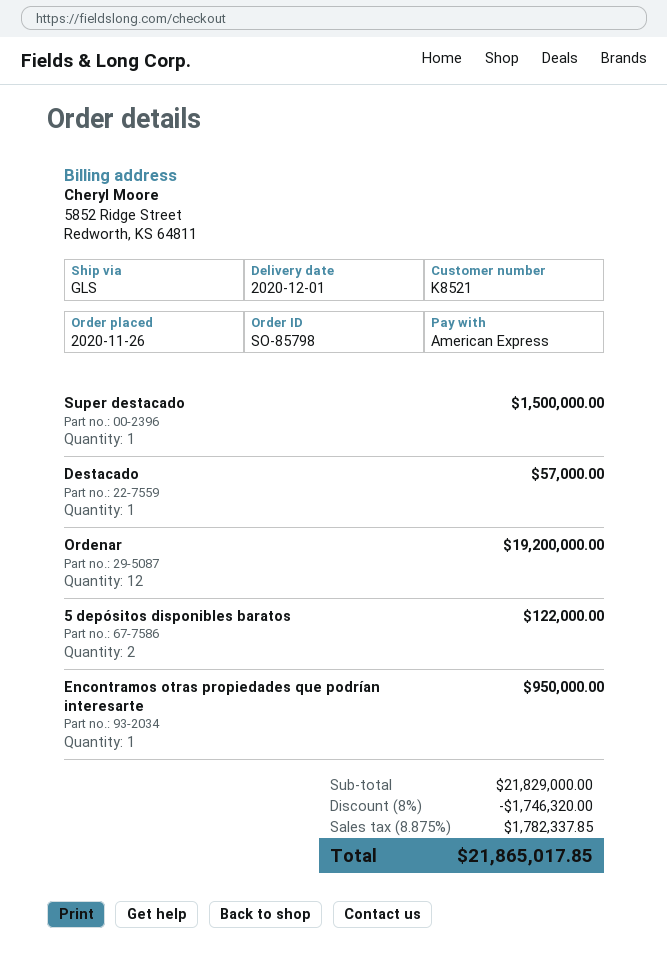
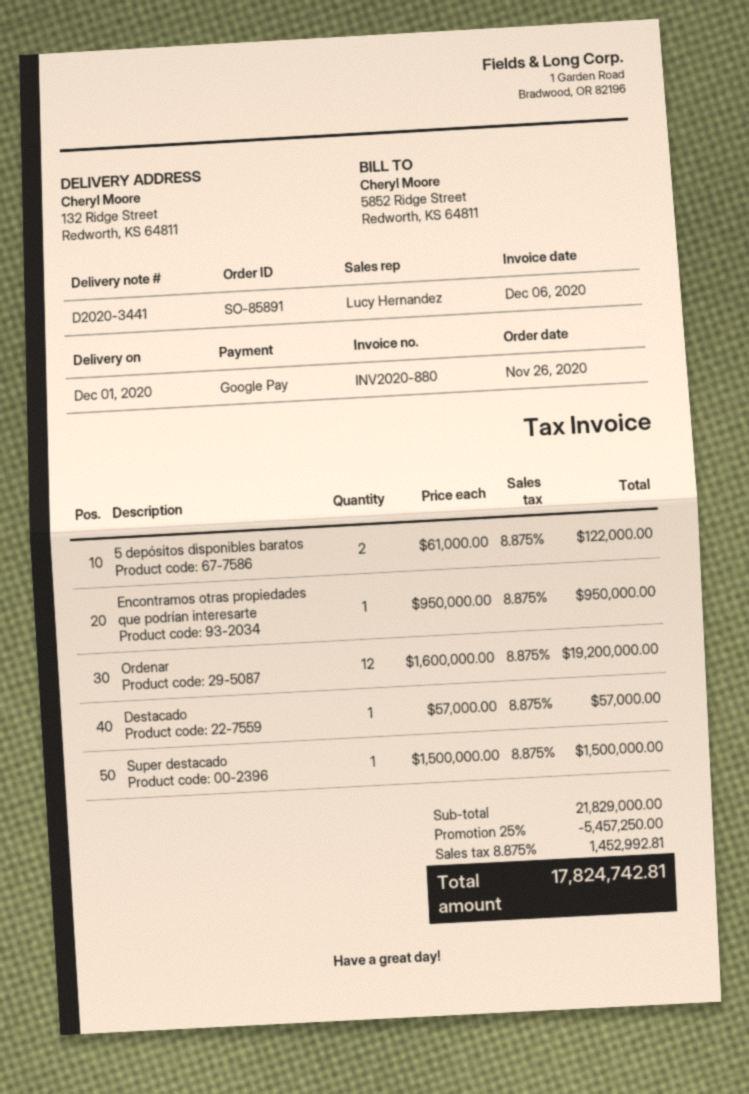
order number: SO-85798 -> SO-85891
payment method: American Express -> Google Pay
discount: 8% = 1746320.00 -> 25% = 5457250.00
tax: 8.875% = 1782337.85 -> 8.875% = 1452992.81
total: 21865017.85 -> 17824742.81

